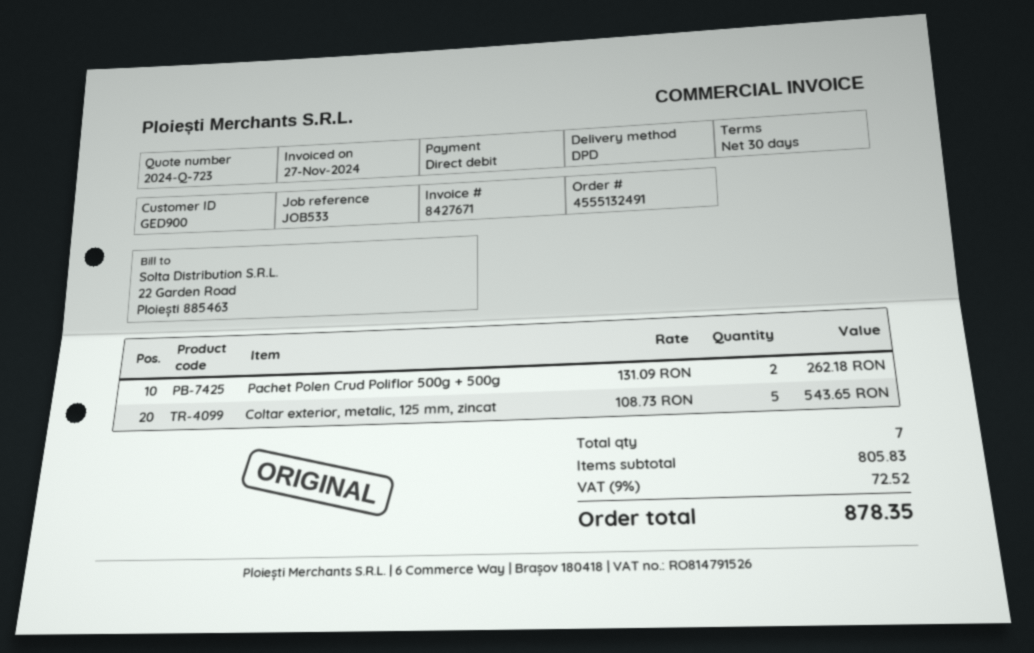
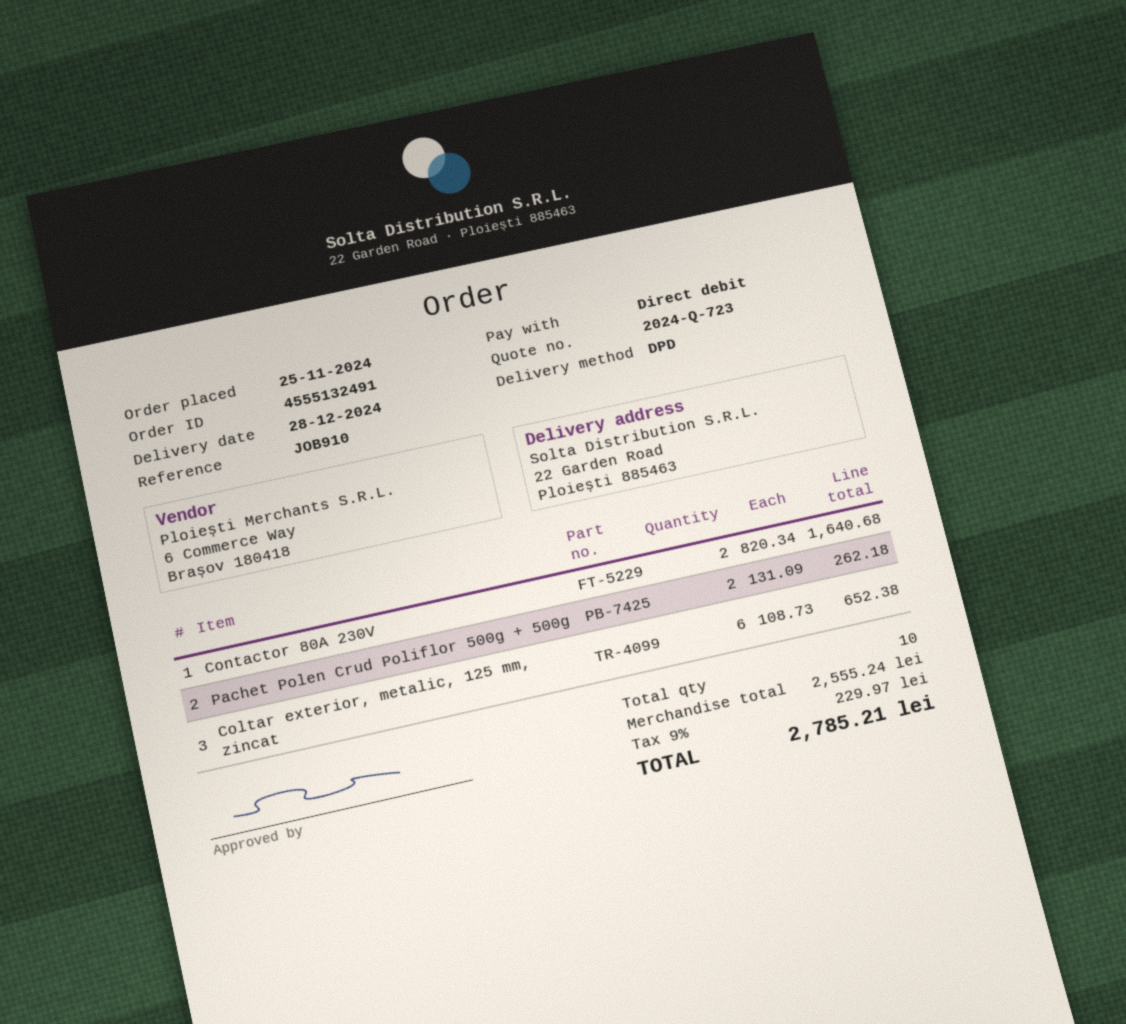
reference: JOB533 -> JOB910
Coltar exterior, metalic, 125 mm, zincat: 5 x 108.73 = 543.65 -> 6 x 108.73 = 652.38
Contactor 80A 230V: none -> 2 x 820.34 = 1640.68
total quantity: 7 -> 10
subtotal: 805.83 -> 2555.24
tax: 9% = 72.52 -> 9% = 229.97
total: 878.35 -> 2785.21

